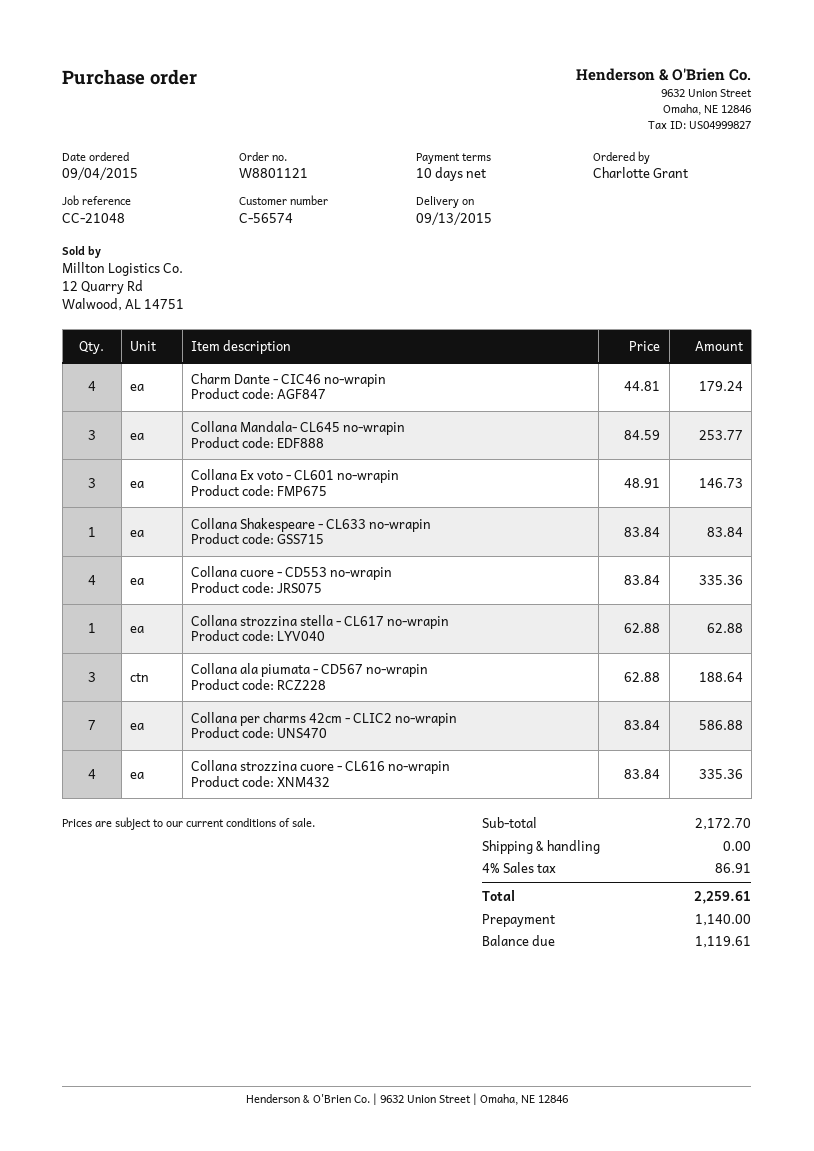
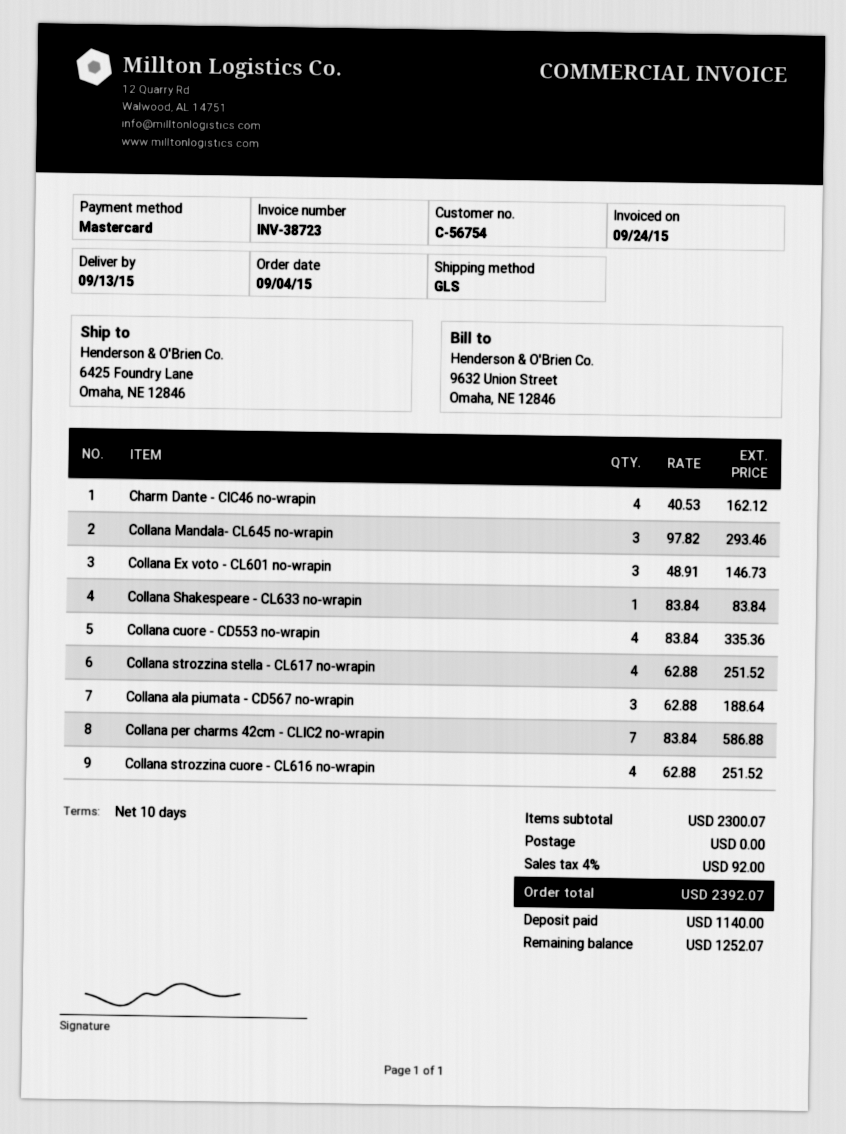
customer number: C-56574 -> C-56754
Charm Dante - CIC46 no-wrapin: 4 x 44.81 = 179.24 -> 4 x 40.53 = 162.12
Collana Mandala- CL645 no-wrapin: 3 x 84.59 = 253.77 -> 3 x 97.82 = 293.46
Collana strozzina stella - CL617 no-wrapin: 1 x 62.88 = 62.88 -> 4 x 62.88 = 251.52
Collana strozzina cuore - CL616 no-wrapin: 4 x 83.84 = 335.36 -> 4 x 62.88 = 251.52
subtotal: 2172.70 -> 2300.07
tax: 4% = 86.91 -> 4% = 92.00
total: 2259.61 -> 2392.07
balance: 1119.61 -> 1252.07

